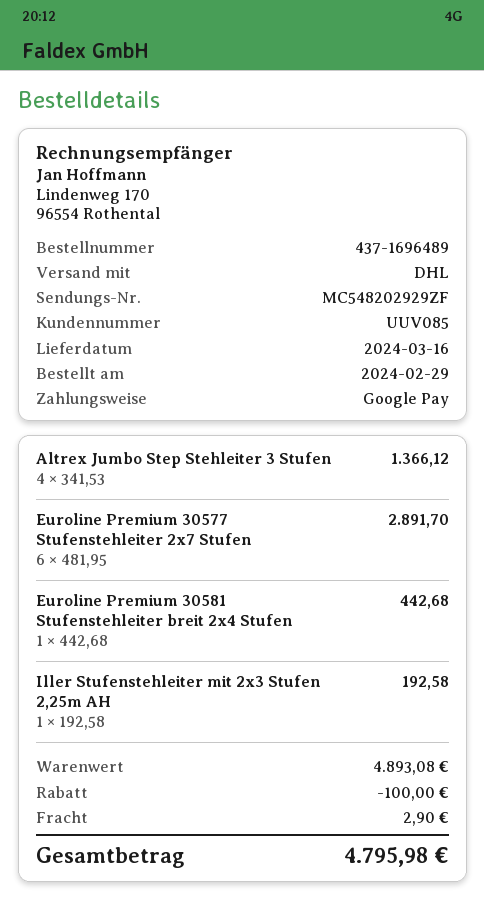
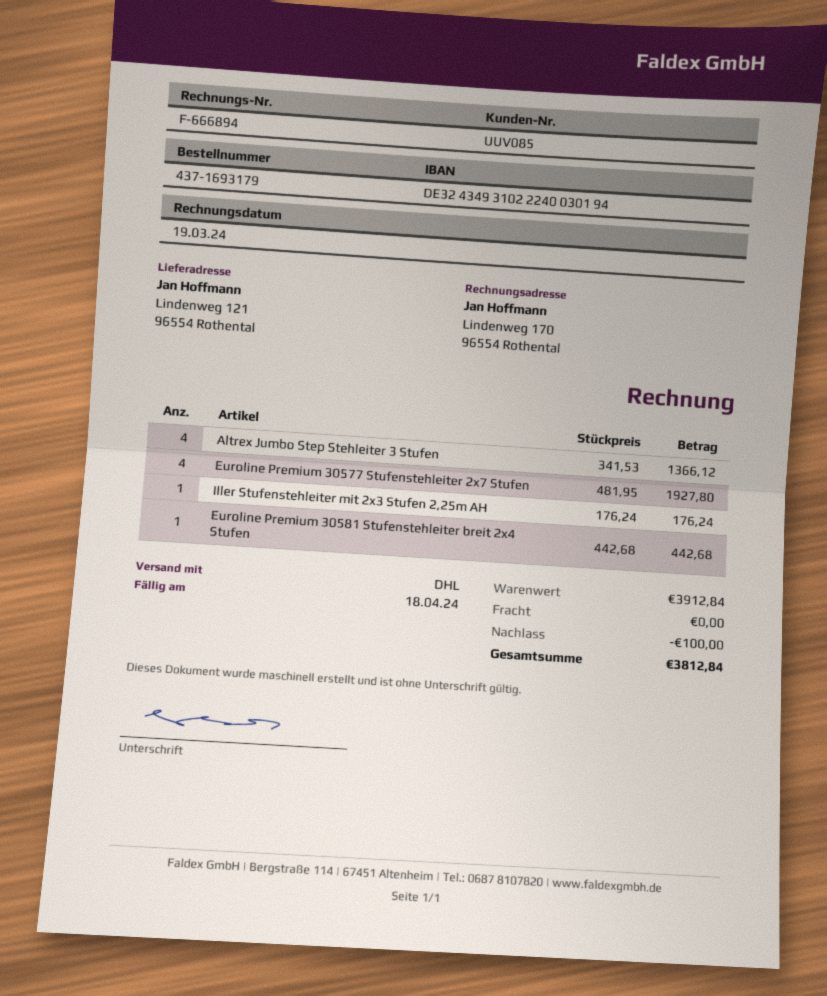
order number: 437-1696489 -> 437-1693179
Euroline Premium 30577 Stufenstehleiter 2x7 Stufen: 6 x 481.95 = 2891.70 -> 4 x 481.95 = 1927.80
Iller Stufenstehleiter mit 2x3 Stufen 2,25m AH: 1 x 192.58 = 192.58 -> 1 x 176.24 = 176.24
subtotal: 4893.08 -> 3912.84
shipping: 2.90 -> 0.00
total: 4795.98 -> 3812.84

